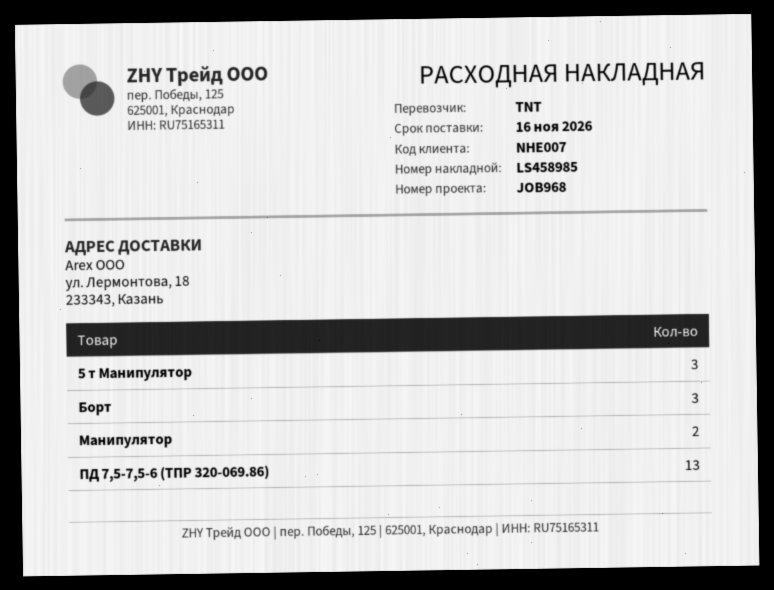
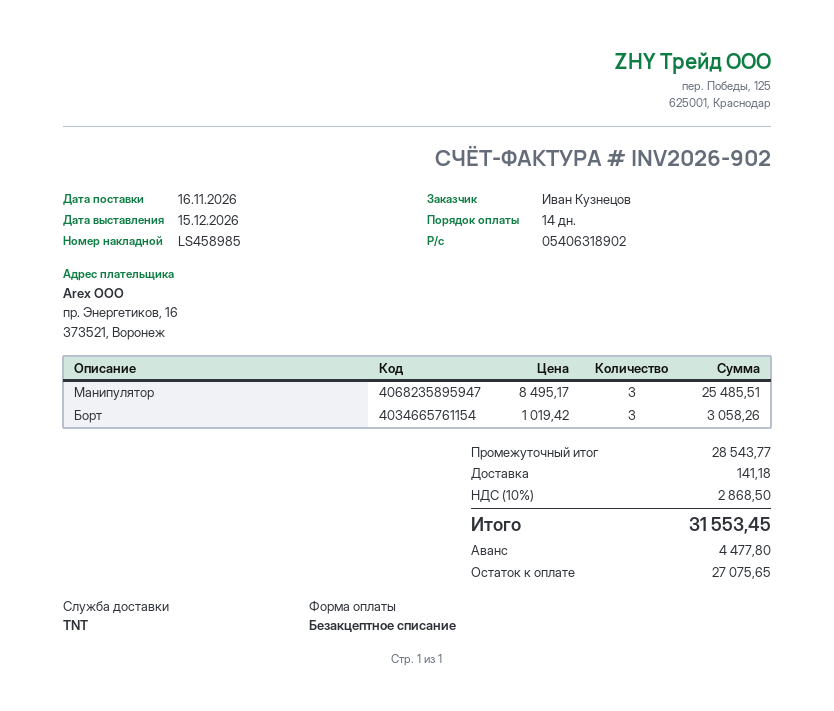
5 т Манипулятор: 3 -> none
Манипулятор: 2 -> 3
ПД 7,5-7,5-6 (ТПР 320-069.86): 13 -> none

